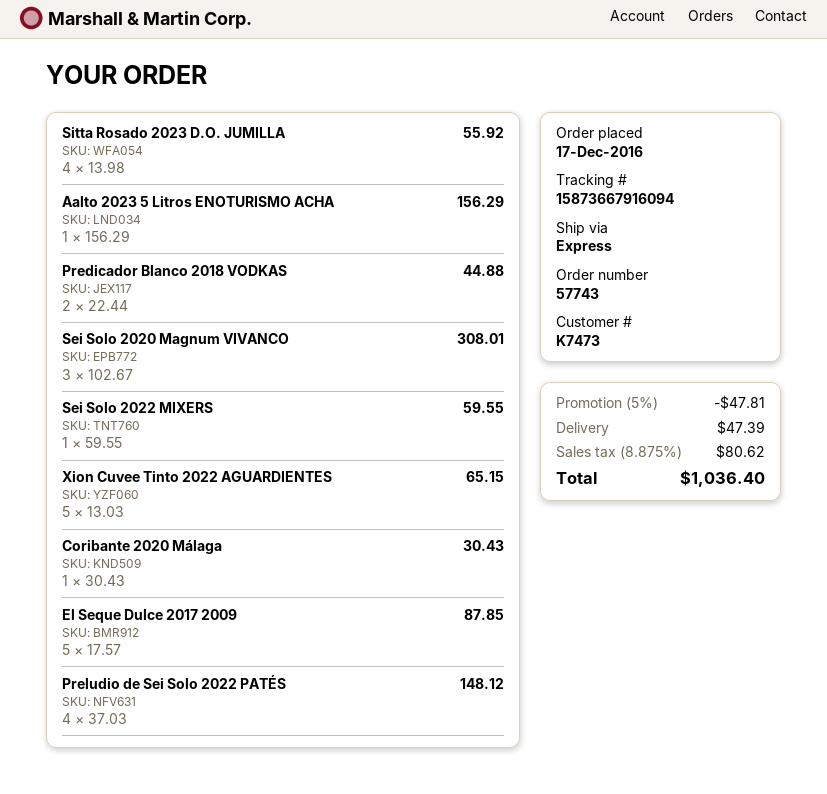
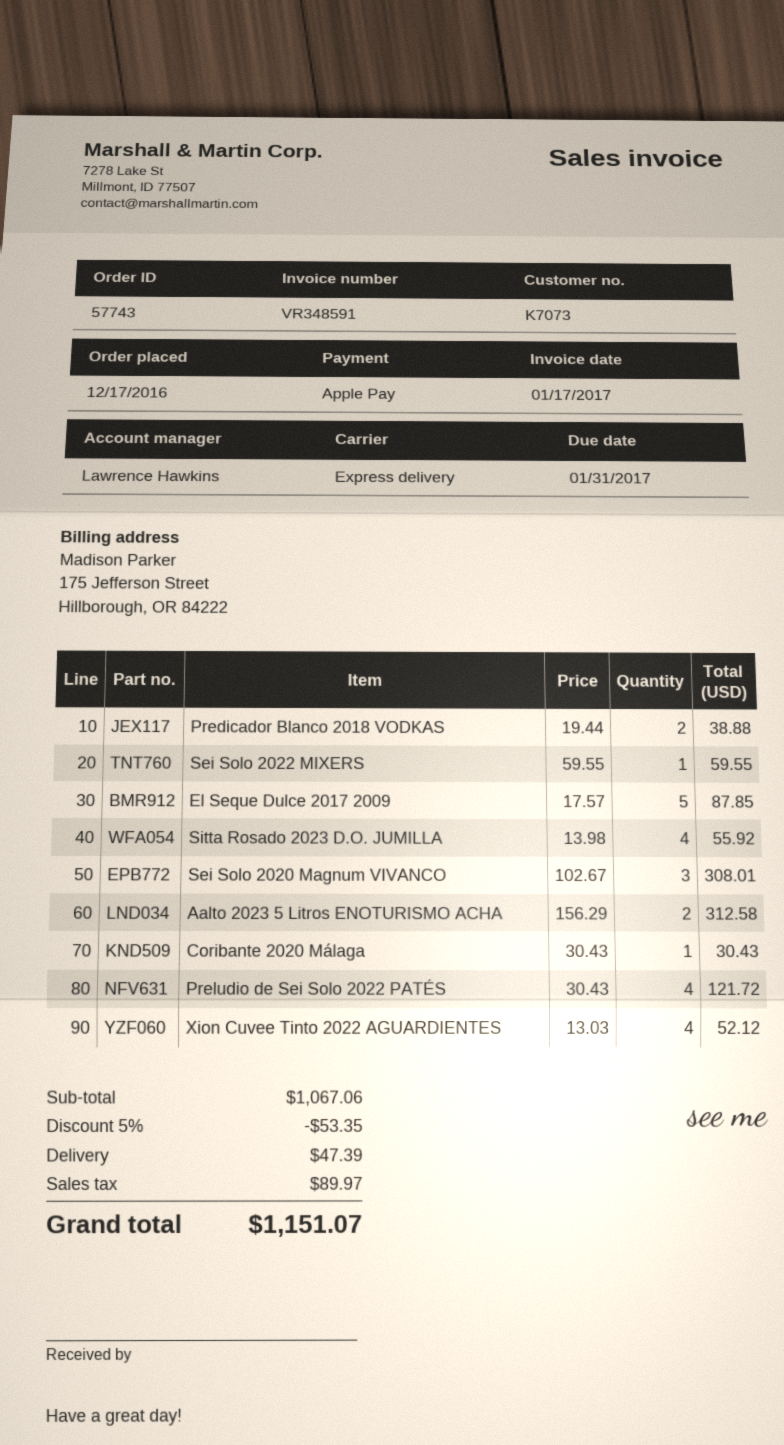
customer number: K7473 -> K7073
Aalto 2023 5 Litros ENOTURISMO ACHA: 1 x 156.29 = 156.29 -> 2 x 156.29 = 312.58
Predicador Blanco 2018 VODKAS: 2 x 22.44 = 44.88 -> 2 x 19.44 = 38.88
Xion Cuvee Tinto 2022 AGUARDIENTES: 5 x 13.03 = 65.15 -> 4 x 13.03 = 52.12
Preludio de Sei Solo 2022 PATÉS: 4 x 37.03 = 148.12 -> 4 x 30.43 = 121.72
discount: 5% = 47.81 -> 5% = 53.35
tax: 80.62 -> 89.97
total: 1036.40 -> 1151.07

